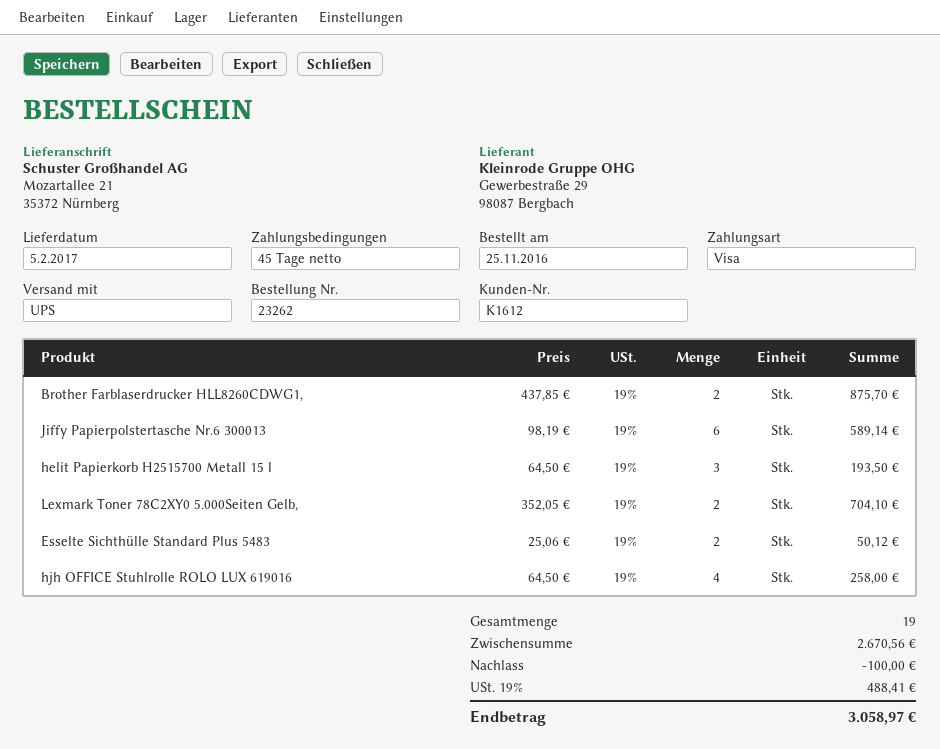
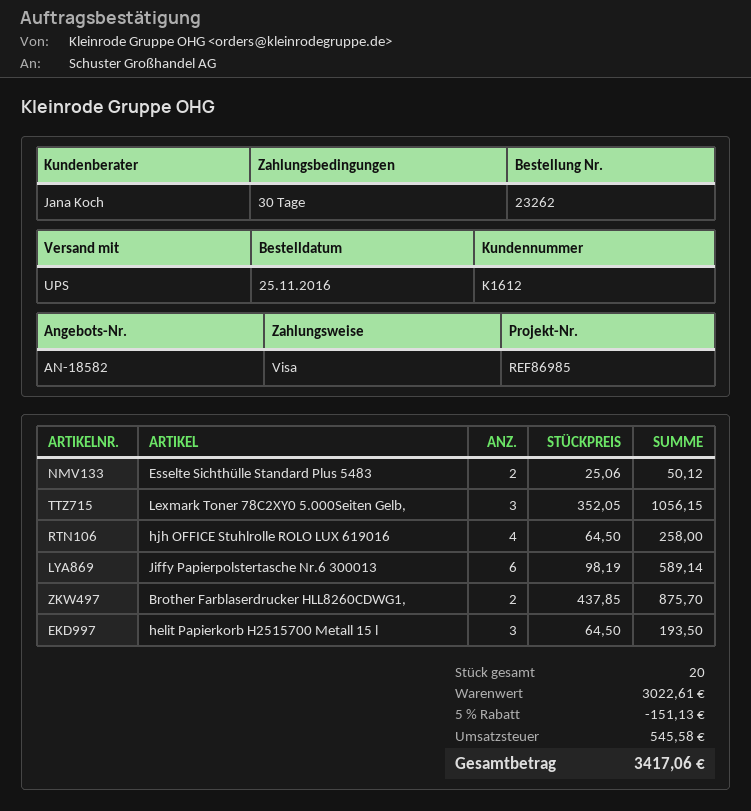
payment terms: 45 days -> 30 days
Lexmark Toner 78C2XY0 5.000Seiten Gelb,: 2 x 352.05 = 704.10 -> 3 x 352.05 = 1056.15
total quantity: 19 -> 20
subtotal: 2670.56 -> 3022.61
discount: 100.00 -> 151.13
tax: 488.41 -> 545.58
total: 3058.97 -> 3417.06

